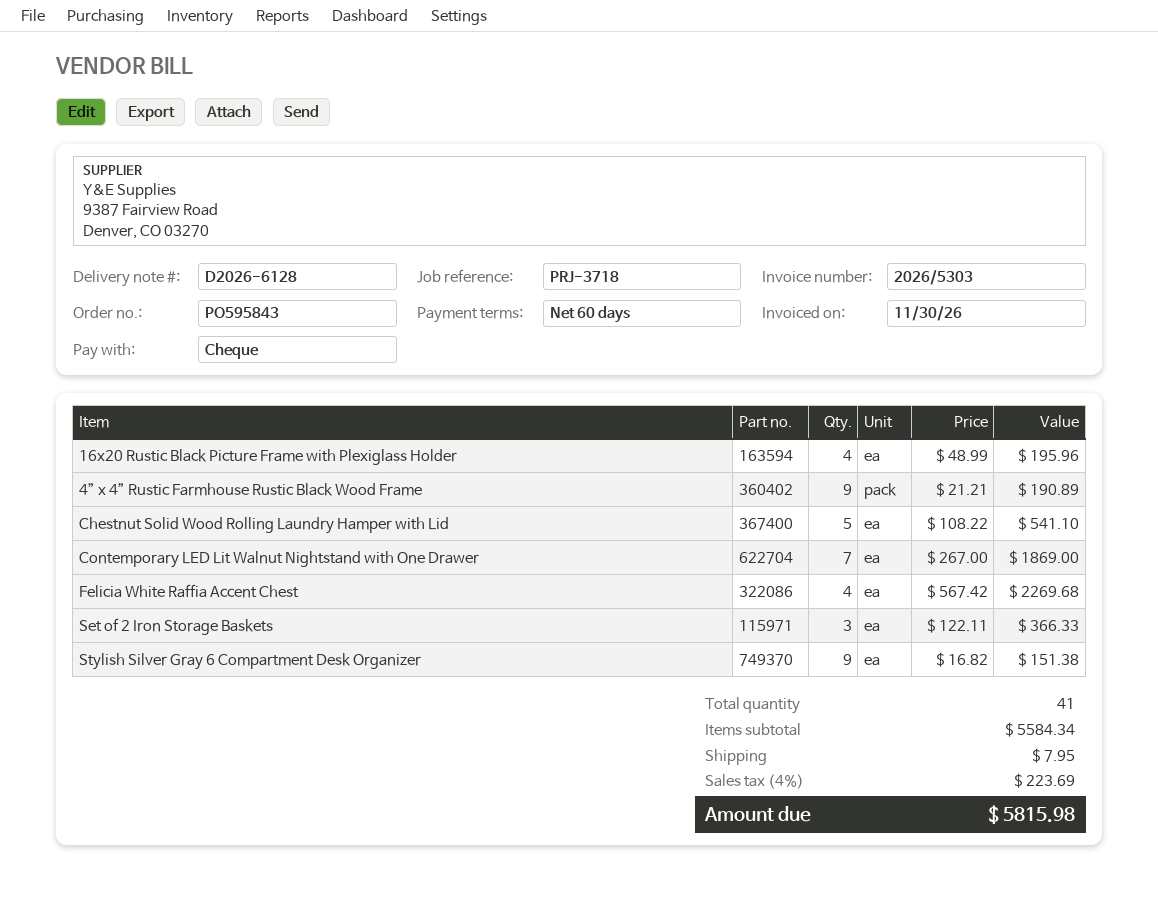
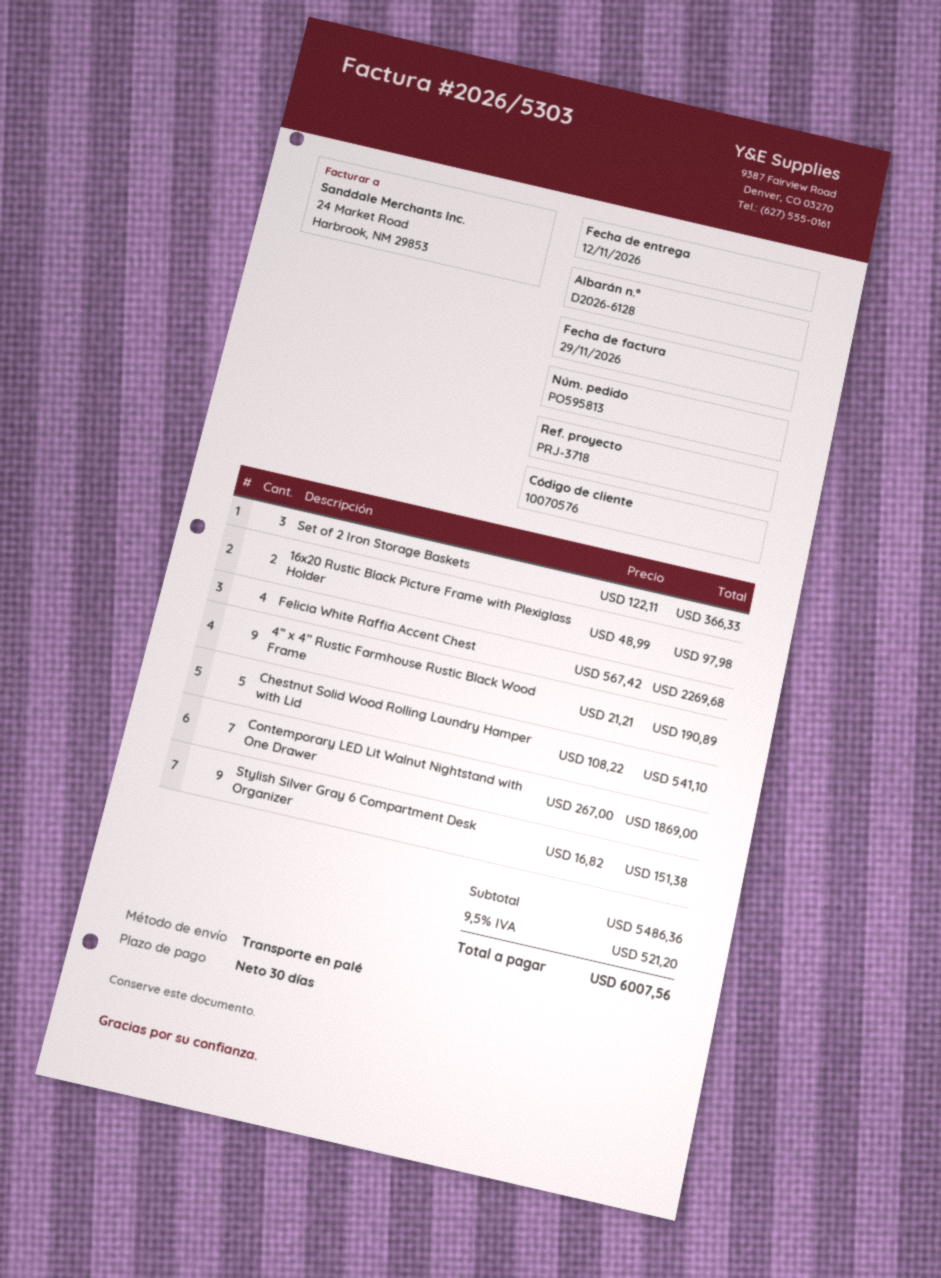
order number: PO595843 -> PO595813
invoice date: 2026-11-30 -> 2026-11-29
payment terms: 60 days -> 30 days
16x20 Rustic Black Picture Frame with Plexiglass Holder: 4 x 48.99 = 195.96 -> 2 x 48.99 = 97.98
subtotal: 5584.34 -> 5486.36
shipping: 7.95 -> none
tax: 4% = 223.69 -> 9.5% = 521.20
total: 5815.98 -> 6007.56

